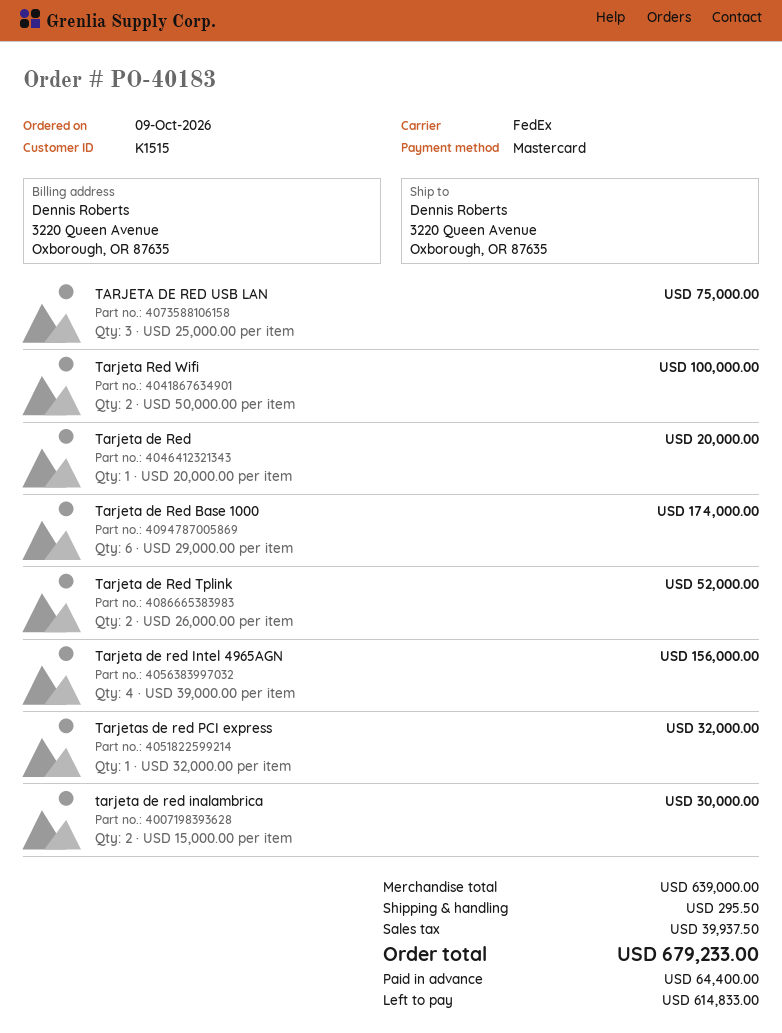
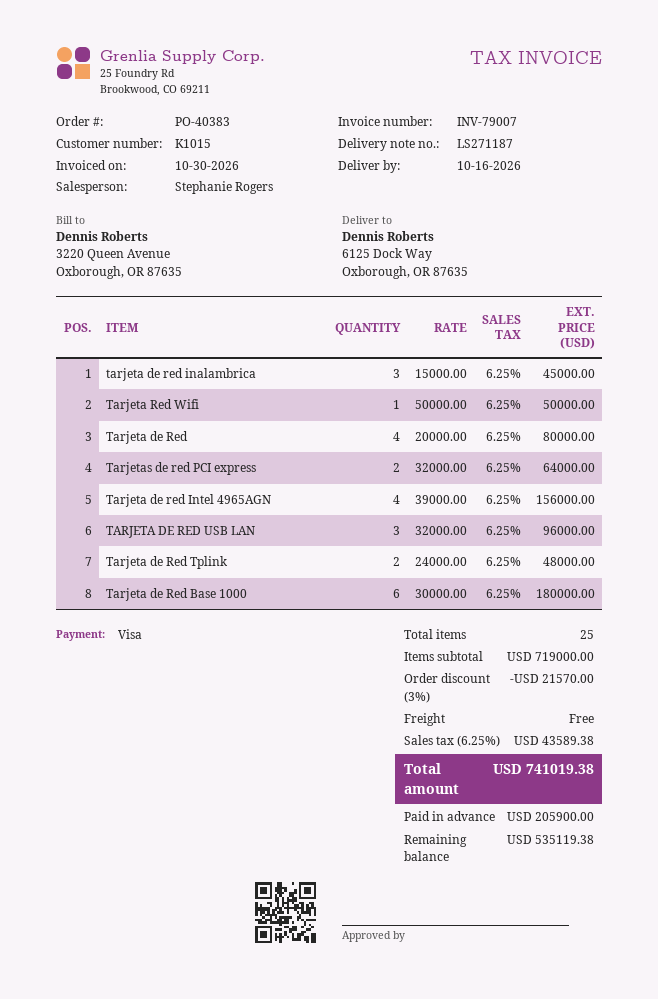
order number: PO-40183 -> PO-40383
customer number: K1515 -> K1015
payment method: Mastercard -> Visa
ship to: 3220 Queen Avenue, Oxborough, OR 87635 -> 6125 Dock Way, Oxborough, OR 87635
TARJETA DE RED USB LAN: 3 x 25000.00 = 75000.00 -> 3 x 32000.00 = 96000.00
Tarjeta Red Wifi: 2 x 50000.00 = 100000.00 -> 1 x 50000.00 = 50000.00
Tarjeta de Red: 1 x 20000.00 = 20000.00 -> 4 x 20000.00 = 80000.00
Tarjeta de Red Base 1000: 6 x 29000.00 = 174000.00 -> 6 x 30000.00 = 180000.00
Tarjeta de Red Tplink: 2 x 26000.00 = 52000.00 -> 2 x 24000.00 = 48000.00
Tarjetas de red PCI express: 1 x 32000.00 = 32000.00 -> 2 x 32000.00 = 64000.00
tarjeta de red inalambrica: 2 x 15000.00 = 30000.00 -> 3 x 15000.00 = 45000.00
subtotal: 639000.00 -> 719000.00
discount: none -> 3% = 21570.00
shipping: 295.50 -> 0.00
tax: 39937.50 -> 43589.38
total: 679233.00 -> 741019.38
deposit: 64400.00 -> 205900.00
balance: 614833.00 -> 535119.38

